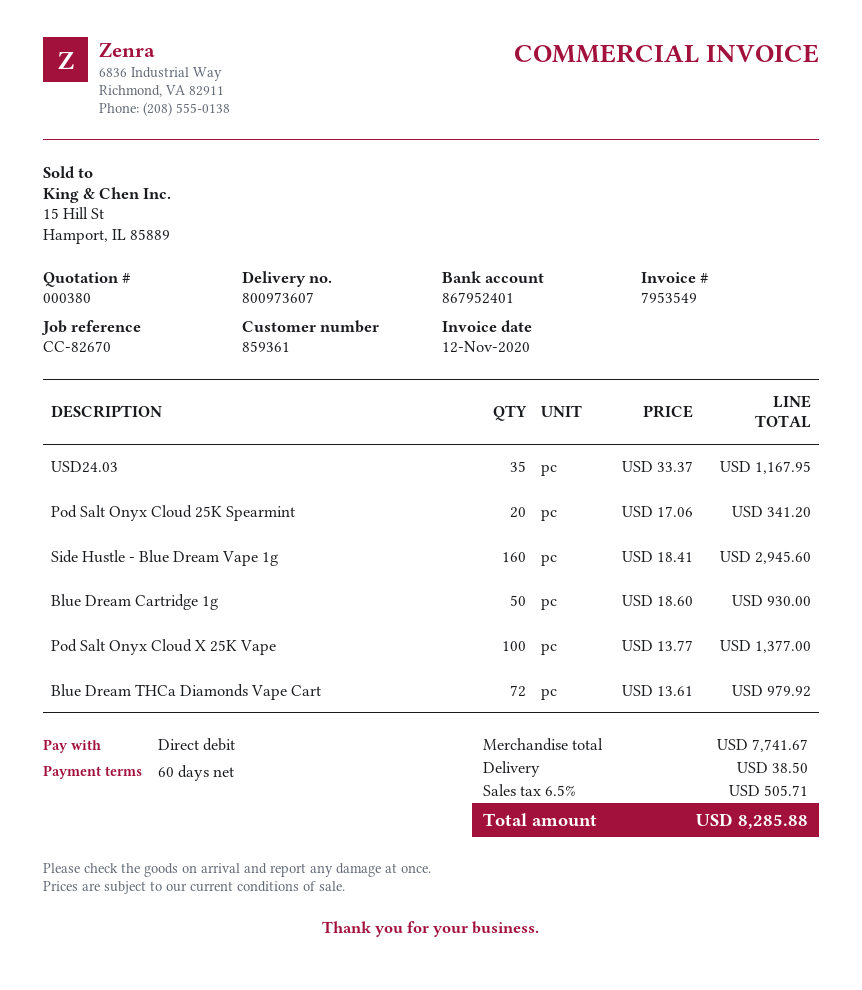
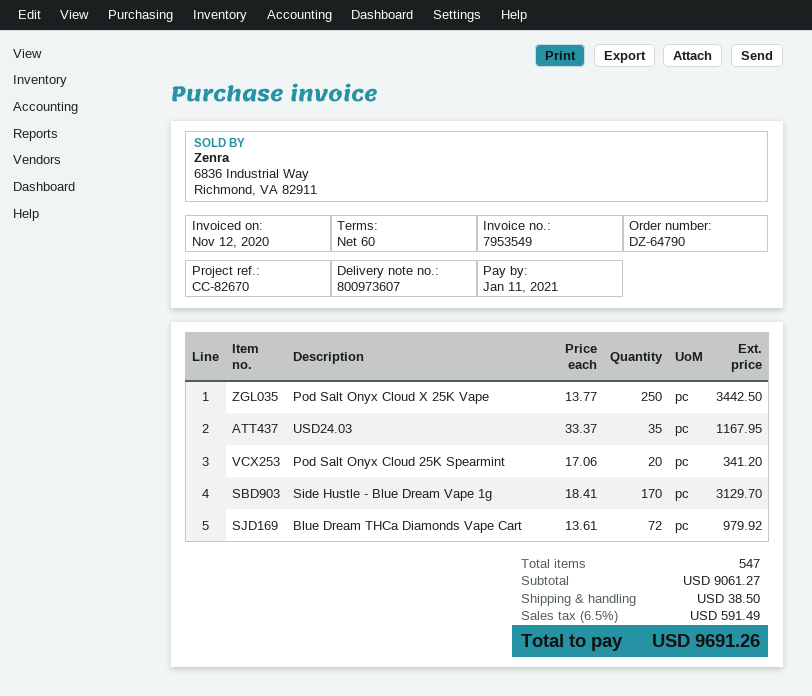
Side Hustle - Blue Dream Vape 1g: 160 x 18.41 = 2945.60 -> 170 x 18.41 = 3129.70
Blue Dream Cartridge 1g: 50 x 18.60 = 930.00 -> none
Pod Salt Onyx Cloud X 25K Vape: 100 x 13.77 = 1377.00 -> 250 x 13.77 = 3442.50
subtotal: 7741.67 -> 9061.27
tax: 6.5% = 505.71 -> 6.5% = 591.49
total: 8285.88 -> 9691.26

